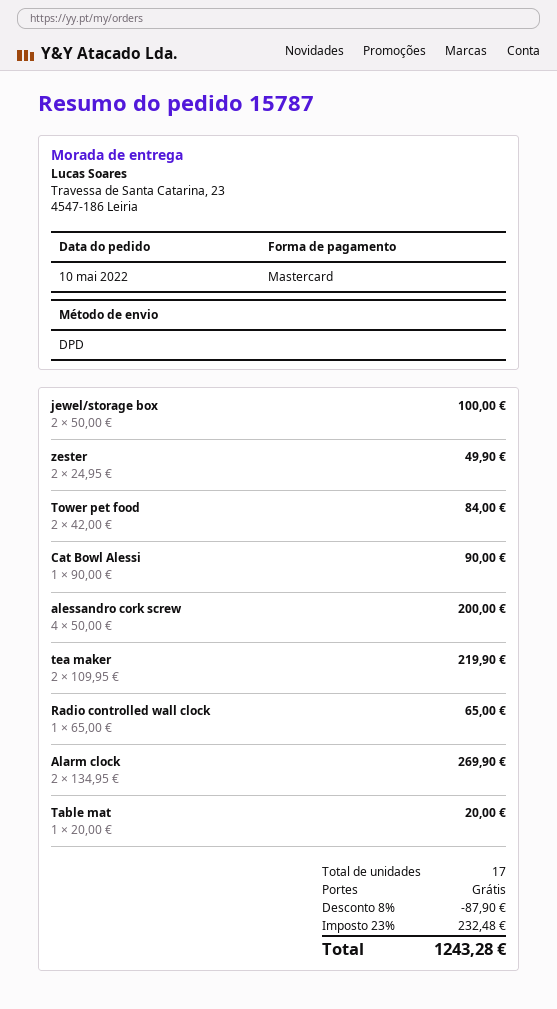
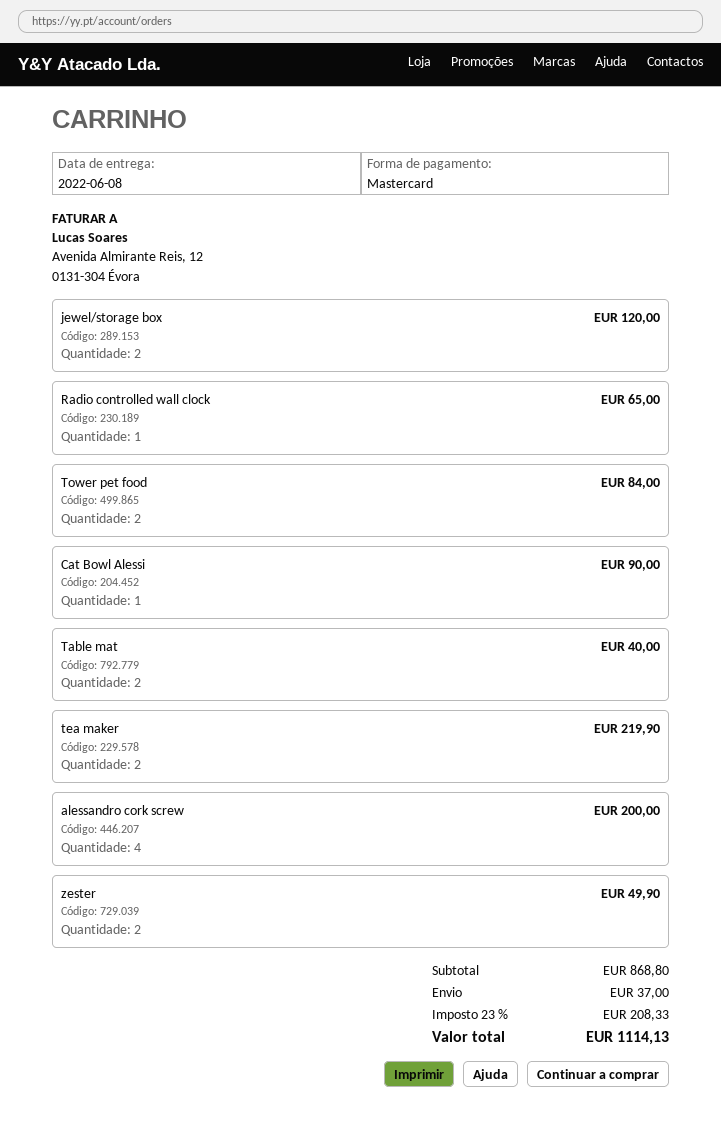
jewel/storage box: 2 for 100.00 -> 2 for 120.00
Alarm clock: 2 for 269.90 -> none
Table mat: 1 for 20.00 -> 2 for 40.00
discount: 8% = 87.90 -> none
shipping: 0.00 -> 37.00
tax: 23% = 232.48 -> 23% = 208.33
total: 1243.28 -> 1114.13

